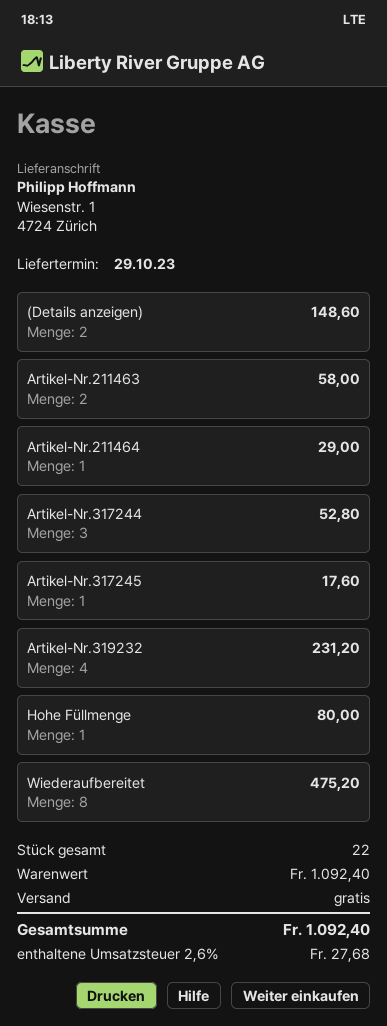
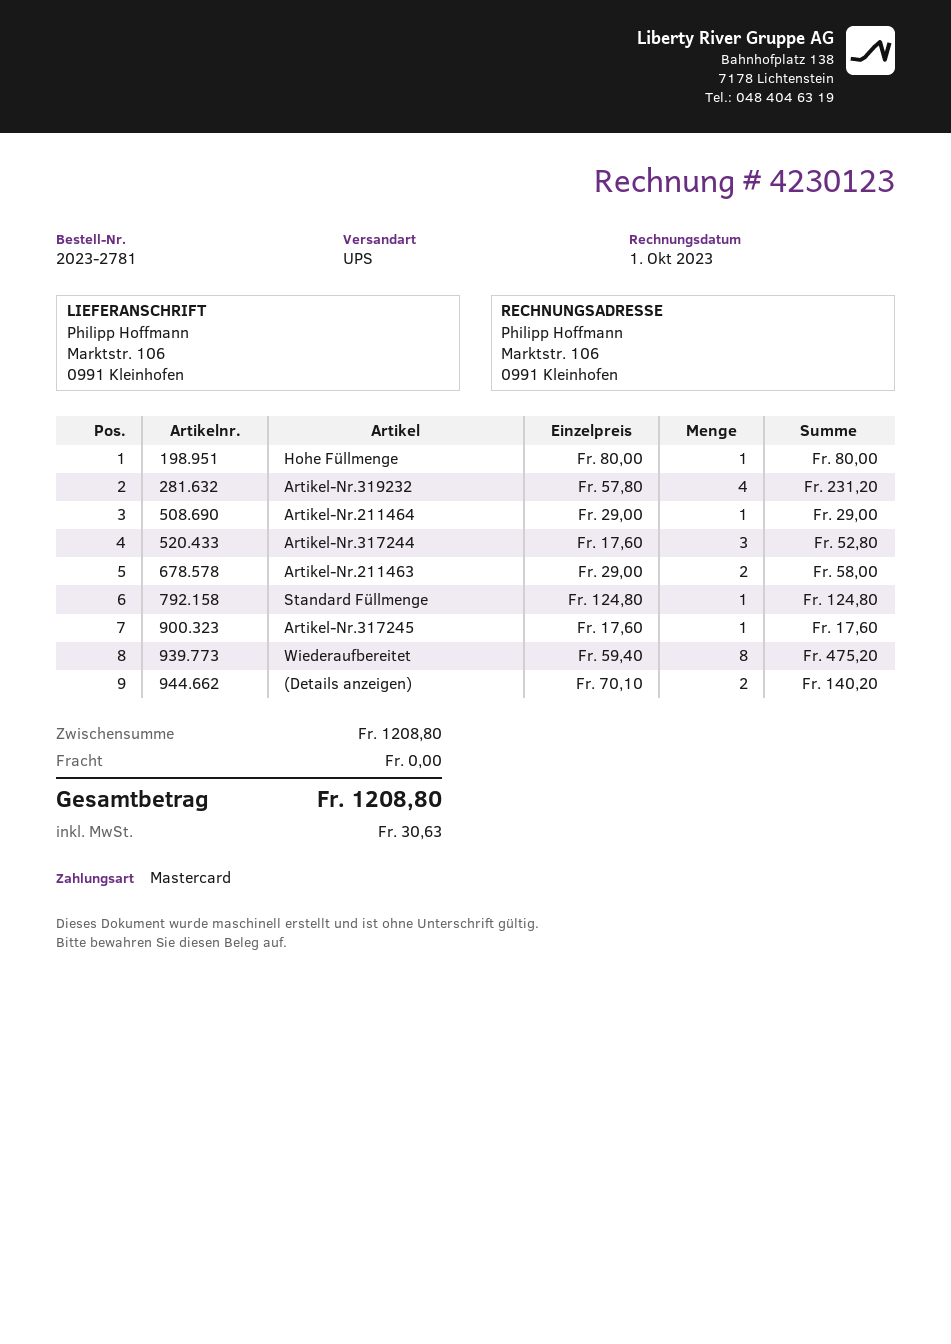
ship to: Wiesenstr. 1, 4724 Zürich -> Marktstr. 106, 0991 Kleinhofen
(Details anzeigen): 2 for 148.60 -> 2 for 140.20
Standard Füllmenge: none -> 1 for 124.80
subtotal: 1092.40 -> 1208.80
tax: 27.68 -> 30.63
total: 1092.40 -> 1208.80

